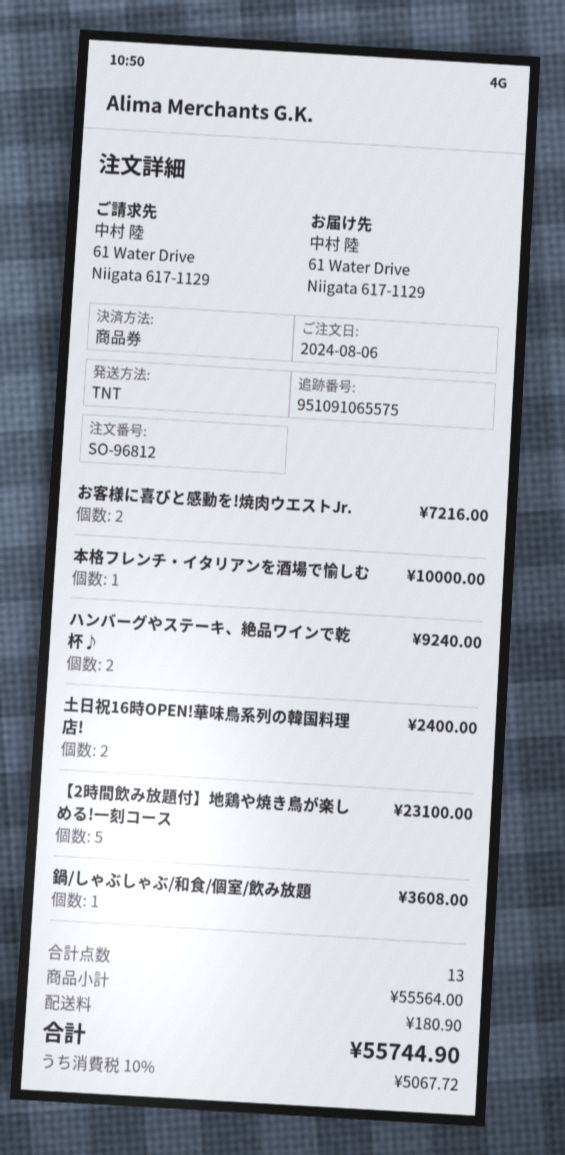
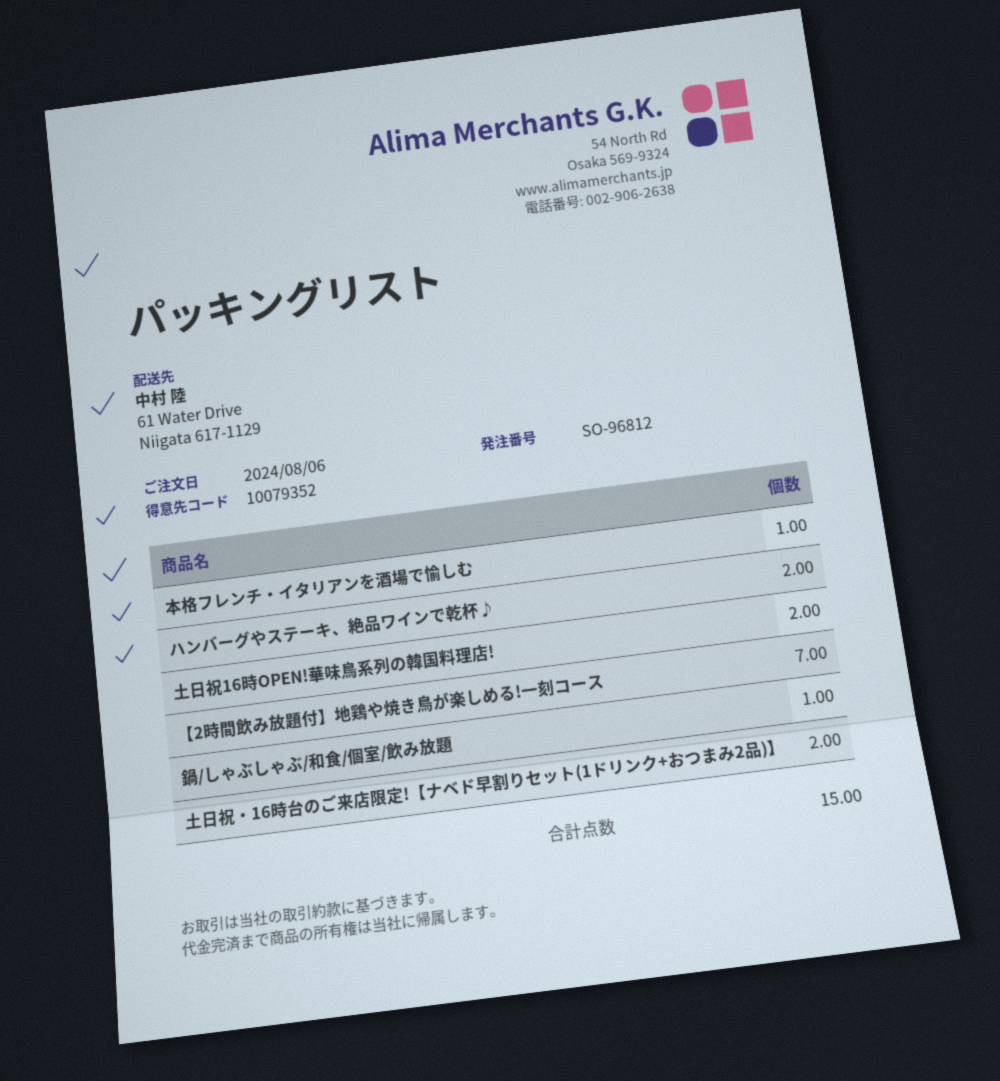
お客様に喜びと感動を!焼肉ウエストJr.: 2 -> none
【2時間飲み放題付】地鶏や焼き鳥が楽しめる!一刻コース: 5 -> 7
土日祝・16時台のご来店限定!【ナベド早割りセット(1ドリンク+おつまみ2品)】: none -> 2
total quantity: 13 -> 15

